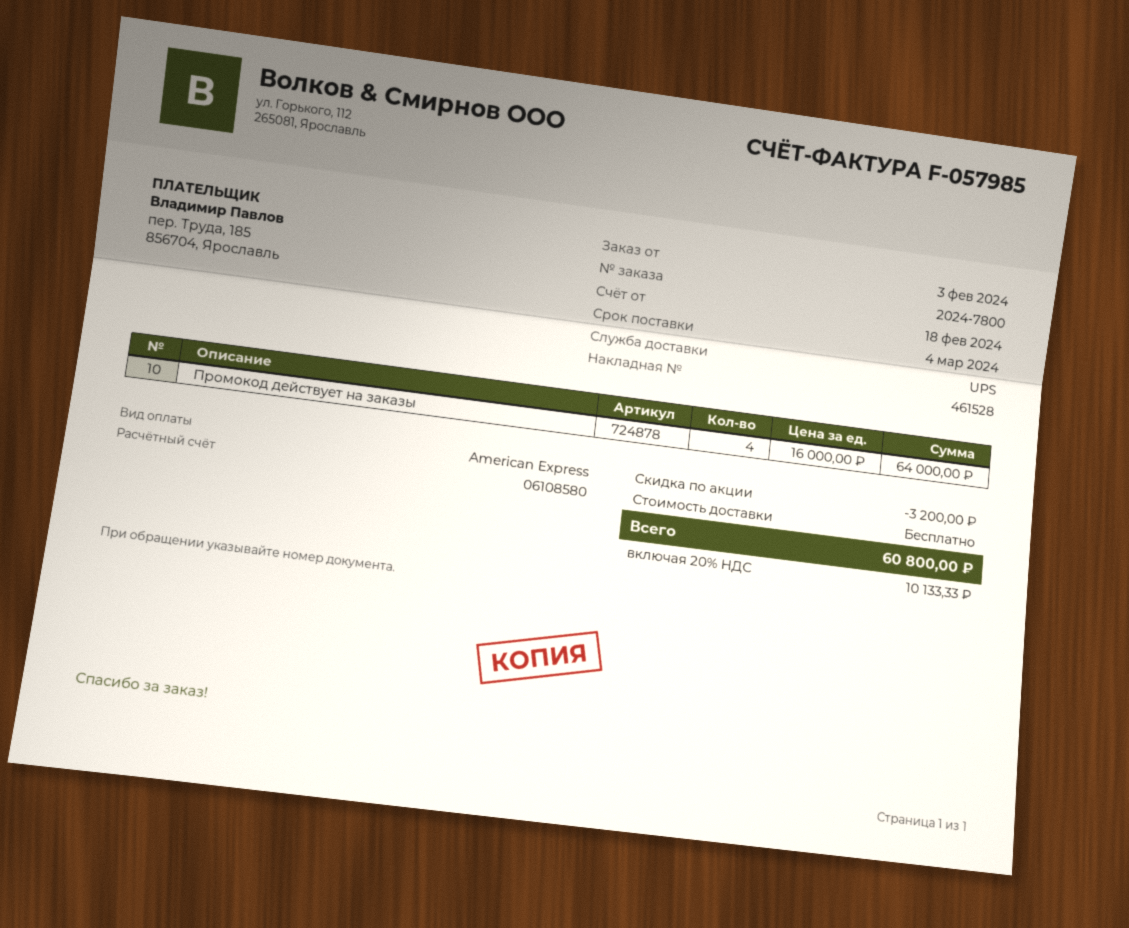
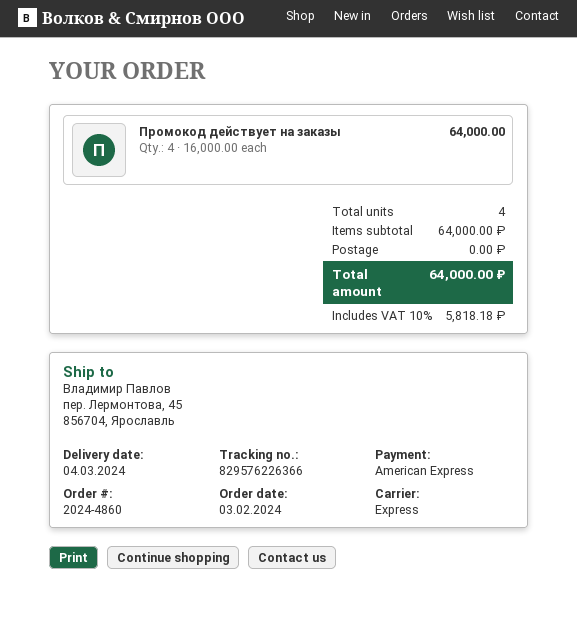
order number: 2024-7800 -> 2024-4860
shipping method: UPS -> express
discount: 3200.00 -> none
tax: 20% = 10133.33 -> 10% = 5818.18
total: 60800.00 -> 64000.00

